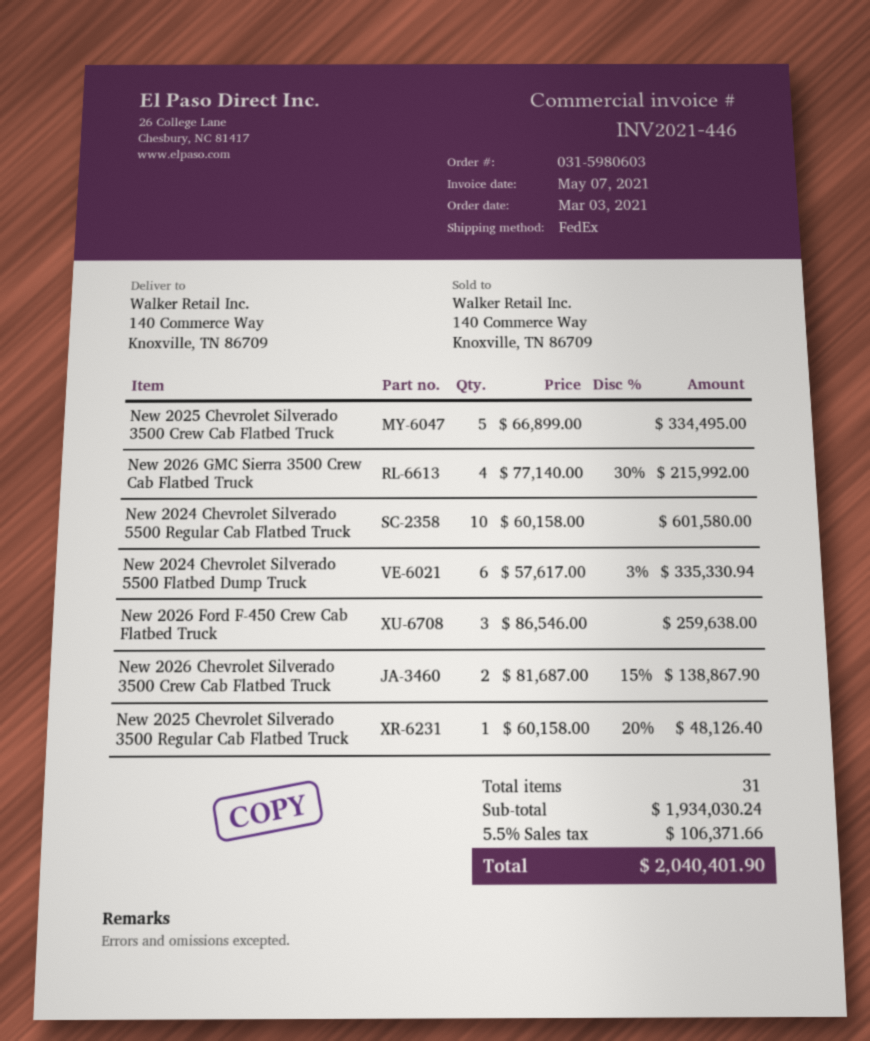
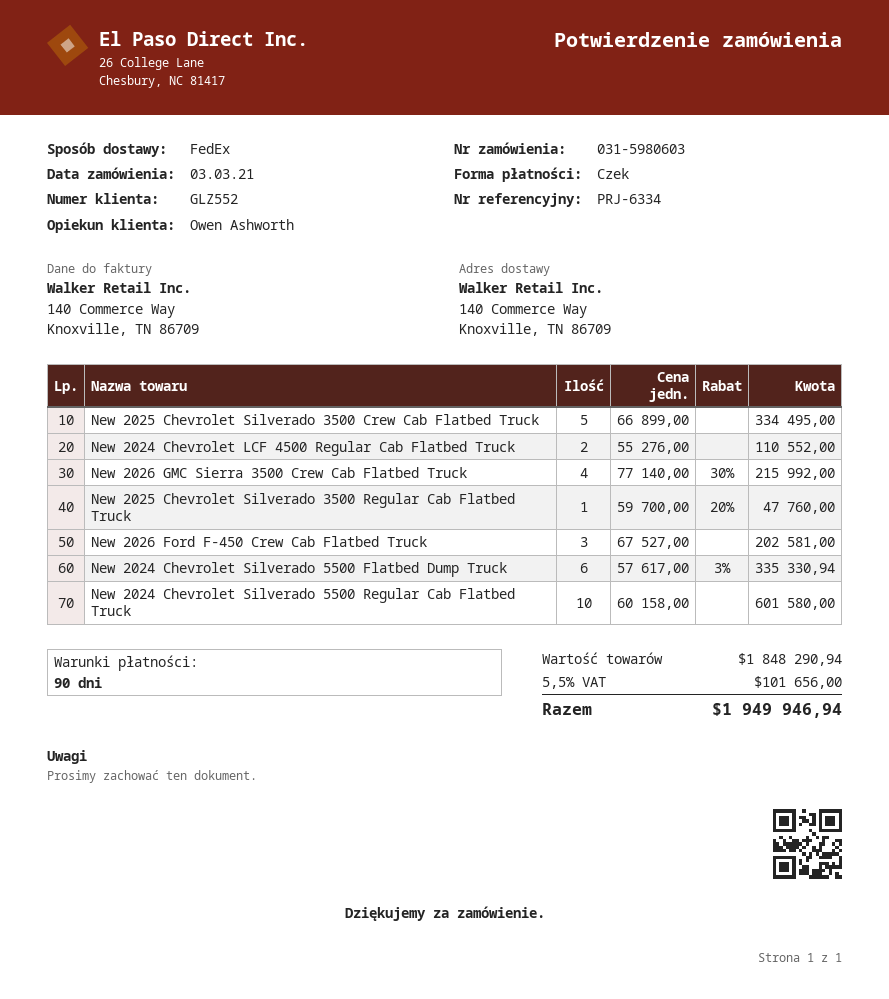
New 2026 Ford F-450 Crew Cab Flatbed Truck: 3 x 86546.00 = 259638.00 -> 3 x 67527.00 = 202581.00
New 2026 Chevrolet Silverado 3500 Crew Cab Flatbed Truck: 2 x 81687.00 - 15% = 138867.90 -> none
New 2025 Chevrolet Silverado 3500 Regular Cab Flatbed Truck: 1 x 60158.00 - 20% = 48126.40 -> 1 x 59700.00 - 20% = 47760.00
New 2024 Chevrolet LCF 4500 Regular Cab Flatbed Truck: none -> 2 x 55276.00 = 110552.00
subtotal: 1934030.24 -> 1848290.94
tax: 5.5% = 106371.66 -> 5.5% = 101656.00
total: 2040401.90 -> 1949946.94

